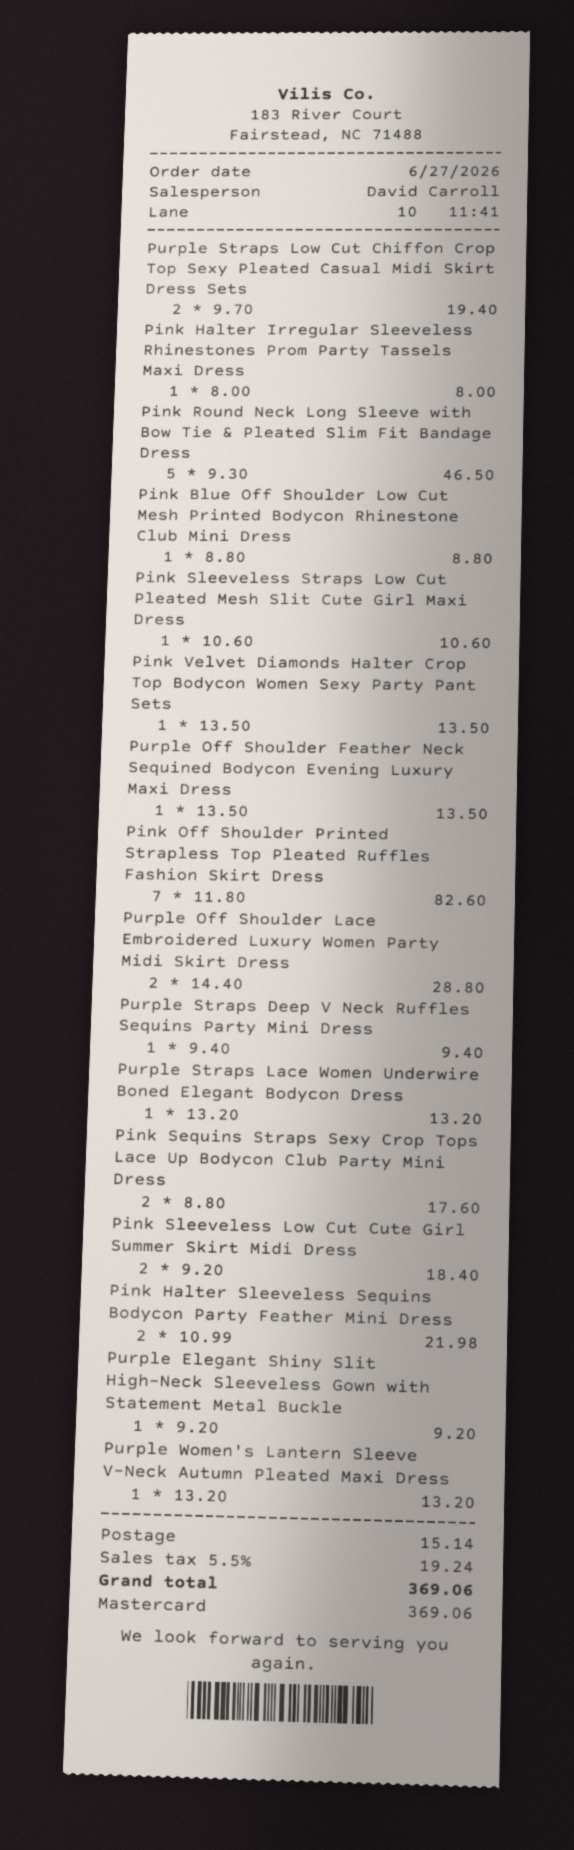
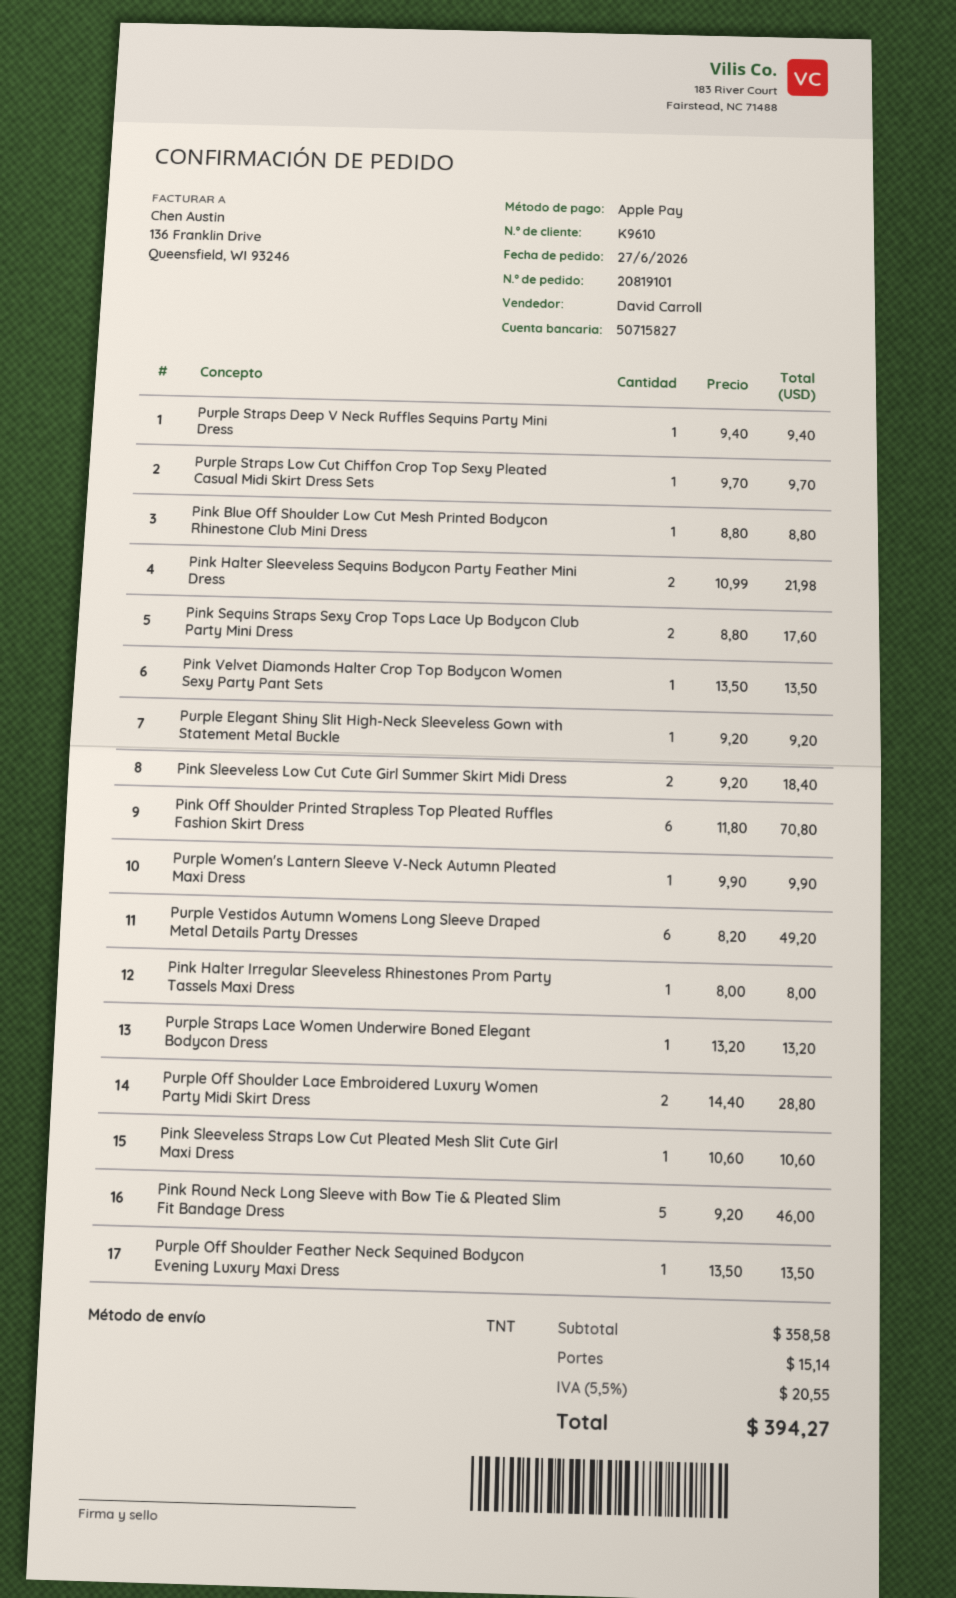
payment method: Mastercard -> Apple Pay
Purple Straps Low Cut Chiffon Crop Top Sexy Pleated Casual Midi Skirt Dress Sets: 2 x 9.70 = 19.40 -> 1 x 9.70 = 9.70
Pink Round Neck Long Sleeve with Bow Tie & Pleated Slim Fit Bandage Dress: 5 x 9.30 = 46.50 -> 5 x 9.20 = 46.00
Pink Off Shoulder Printed Strapless Top Pleated Ruffles Fashion Skirt Dress: 7 x 11.80 = 82.60 -> 6 x 11.80 = 70.80
Purple Women's Lantern Sleeve V-Neck Autumn Pleated Maxi Dress: 1 x 13.20 = 13.20 -> 1 x 9.90 = 9.90
Purple Vestidos Autumn Womens Long Sleeve Draped Metal Details Party Dresses: none -> 6 x 8.20 = 49.20
tax: 5.5% = 19.24 -> 5.5% = 20.55
total: 369.06 -> 394.27

